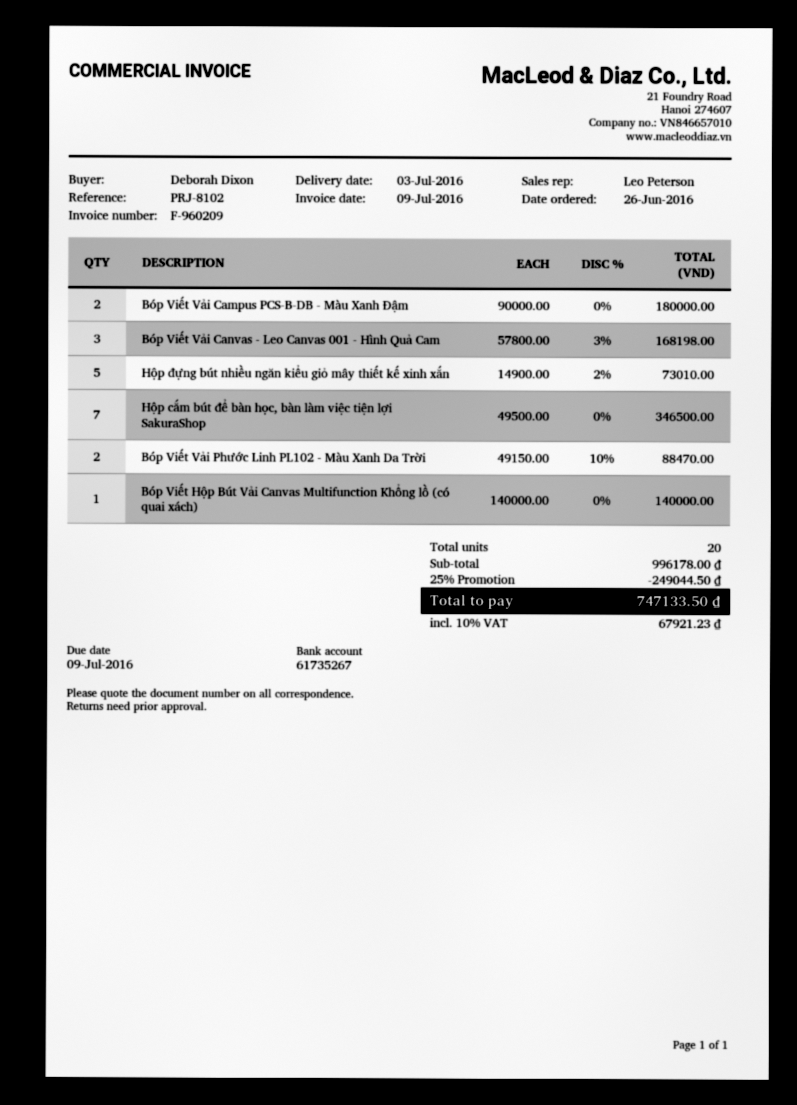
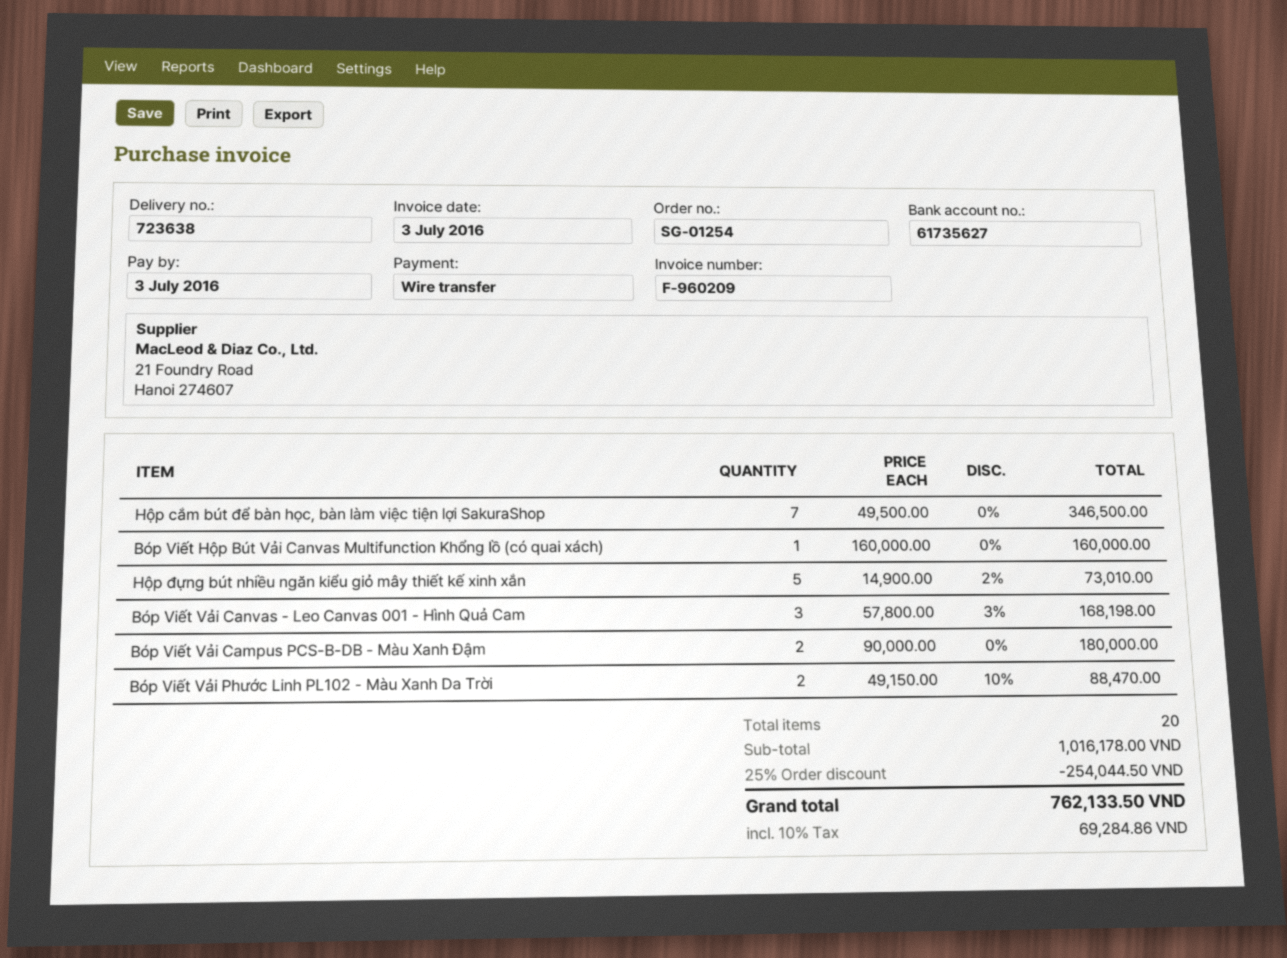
invoice date: 2016-07-09 -> 2016-07-03
due date: 2016-07-09 -> 2016-07-03
bank account: 61735267 -> 61735627
Bóp Viết Hộp Bút Vải Canvas Multifunction Khổng lồ (có quai xách): 1 x 140000.00 = 140000.00 -> 1 x 160000.00 = 160000.00
subtotal: 996178.00 -> 1016178.00
discount: 25% = 249044.50 -> 25% = 254044.50
tax: 10% = 67921.23 -> 10% = 69284.86
total: 747133.50 -> 762133.50

